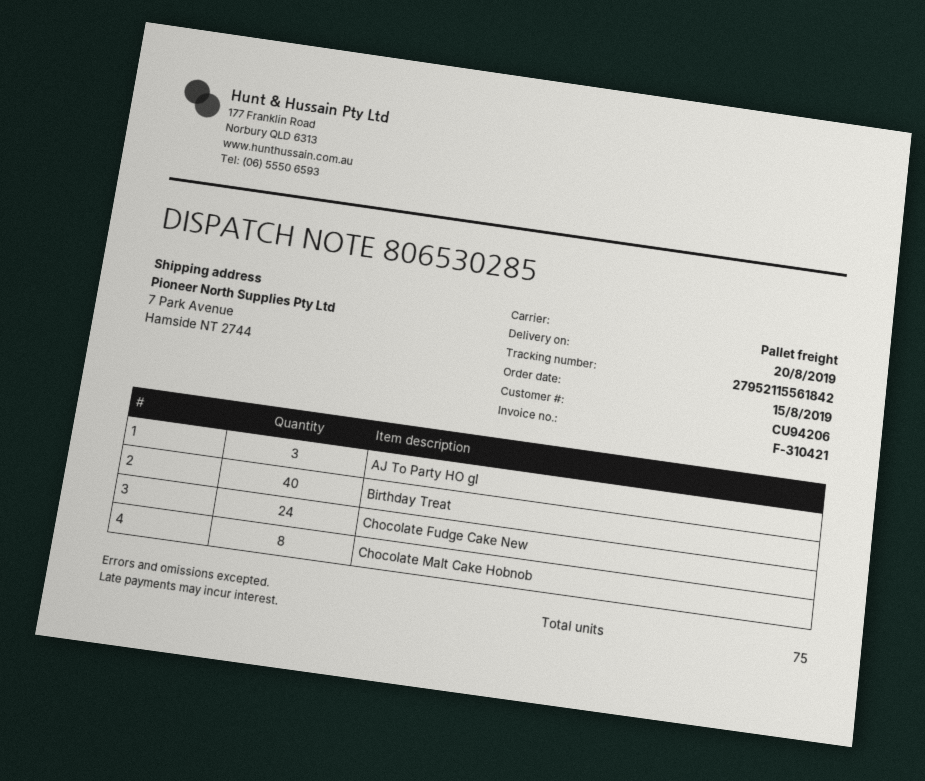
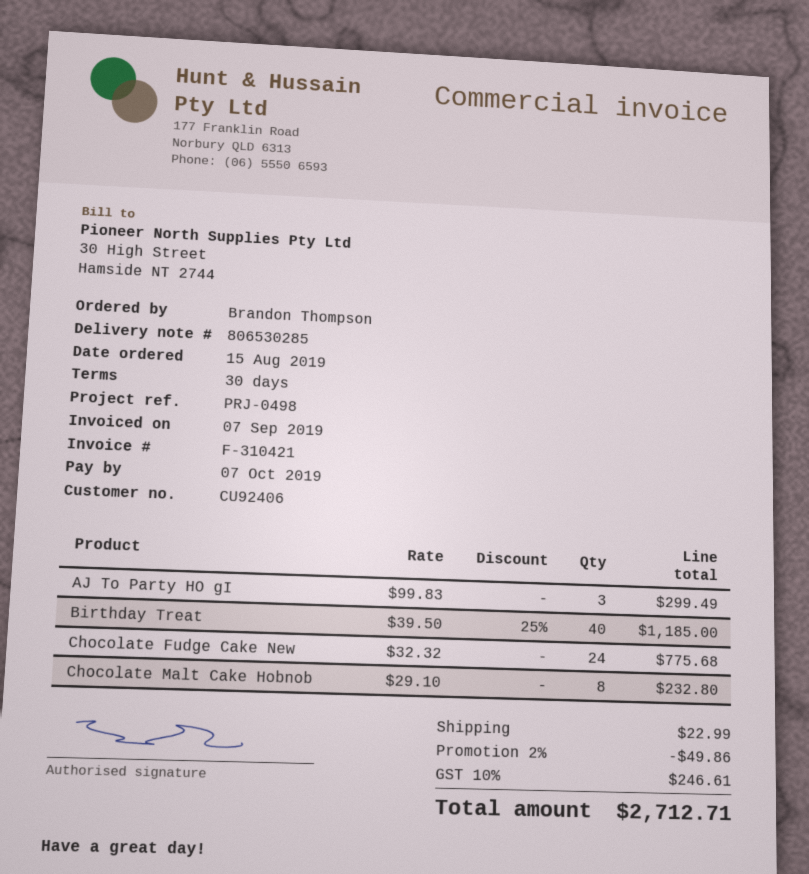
customer number: CU94206 -> CU92406

